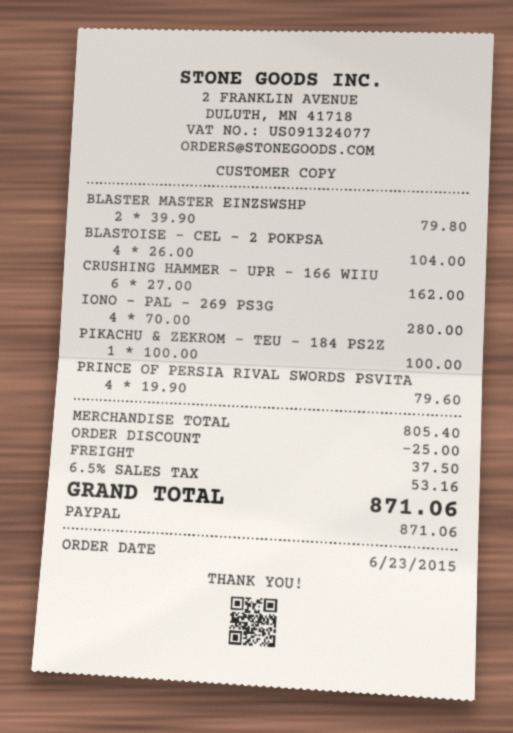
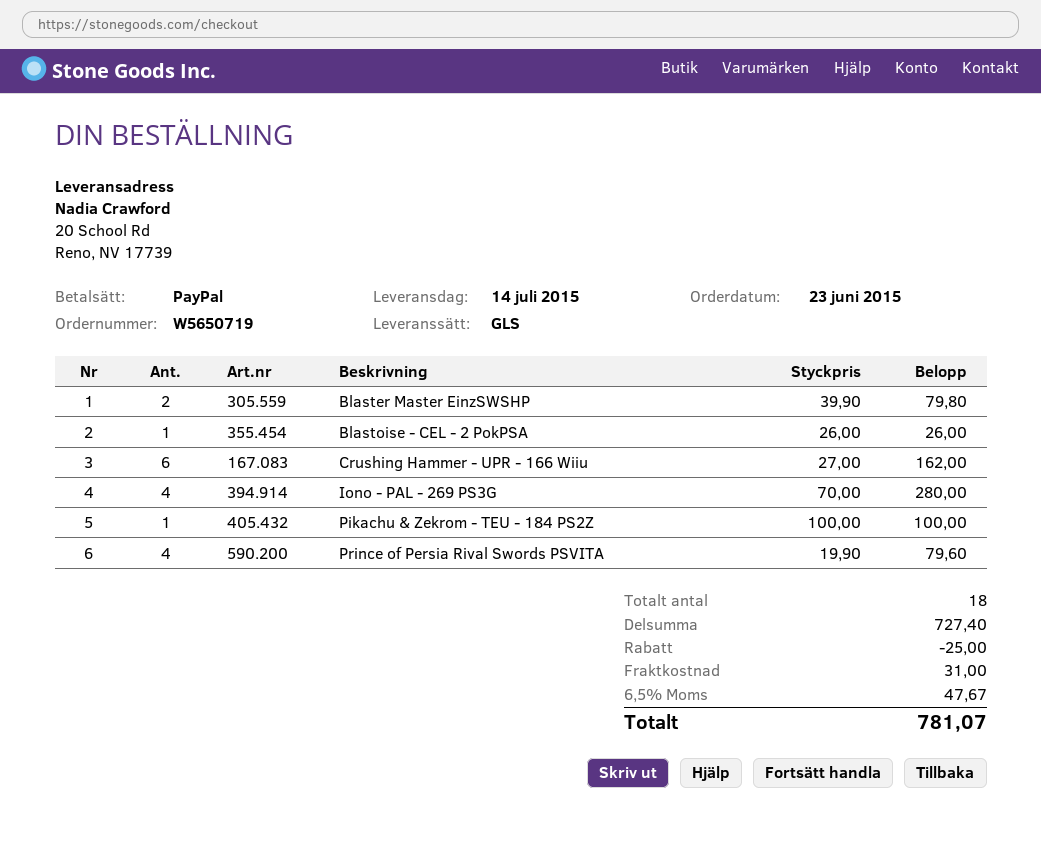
BLASTOISE - CEL - 2 POKPSA: 4 x 26.00 = 104.00 -> 1 x 26.00 = 26.00
subtotal: 805.40 -> 727.40
shipping: 37.50 -> 31.00
tax: 6.5% = 53.16 -> 6.5% = 47.67
total: 871.06 -> 781.07

